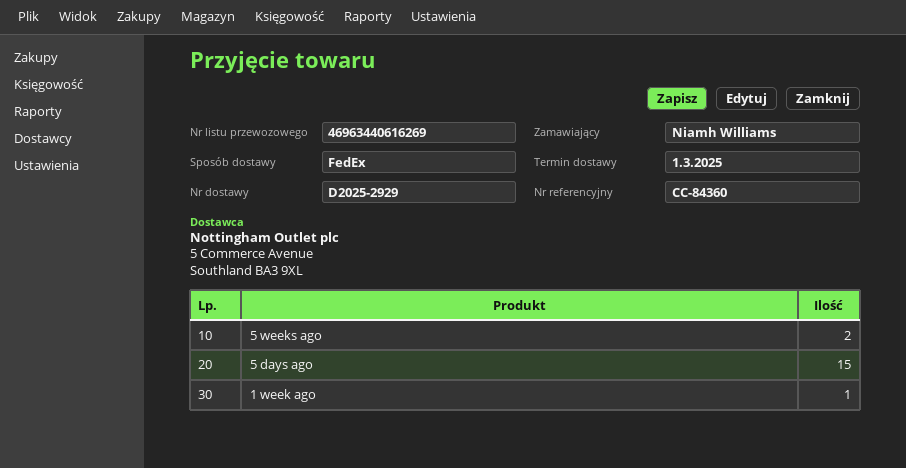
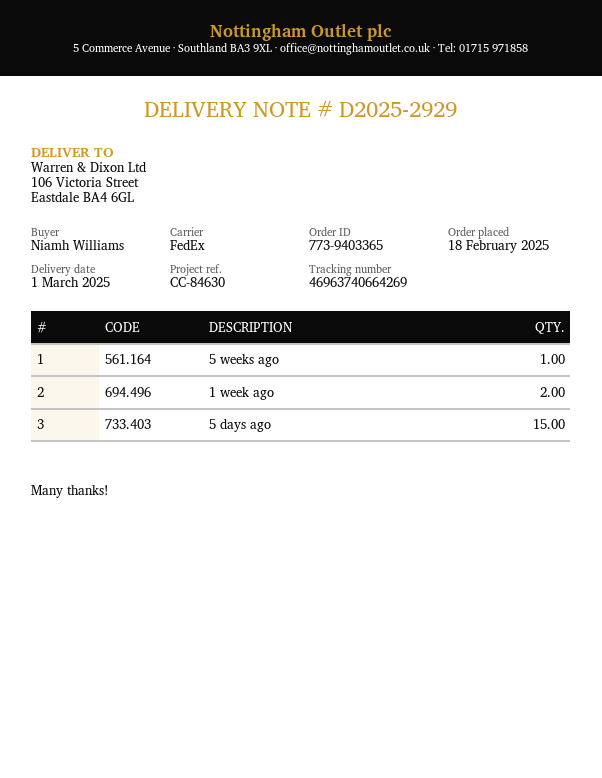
reference: CC-84360 -> CC-84630
tracking number: 46963440616269 -> 46963740664269
5 weeks ago: 2 -> 1
1 week ago: 1 -> 2

